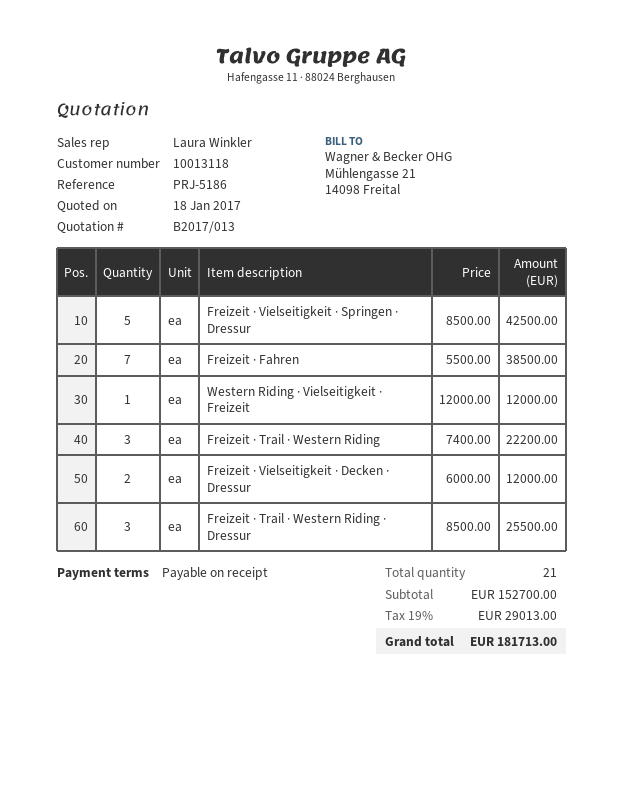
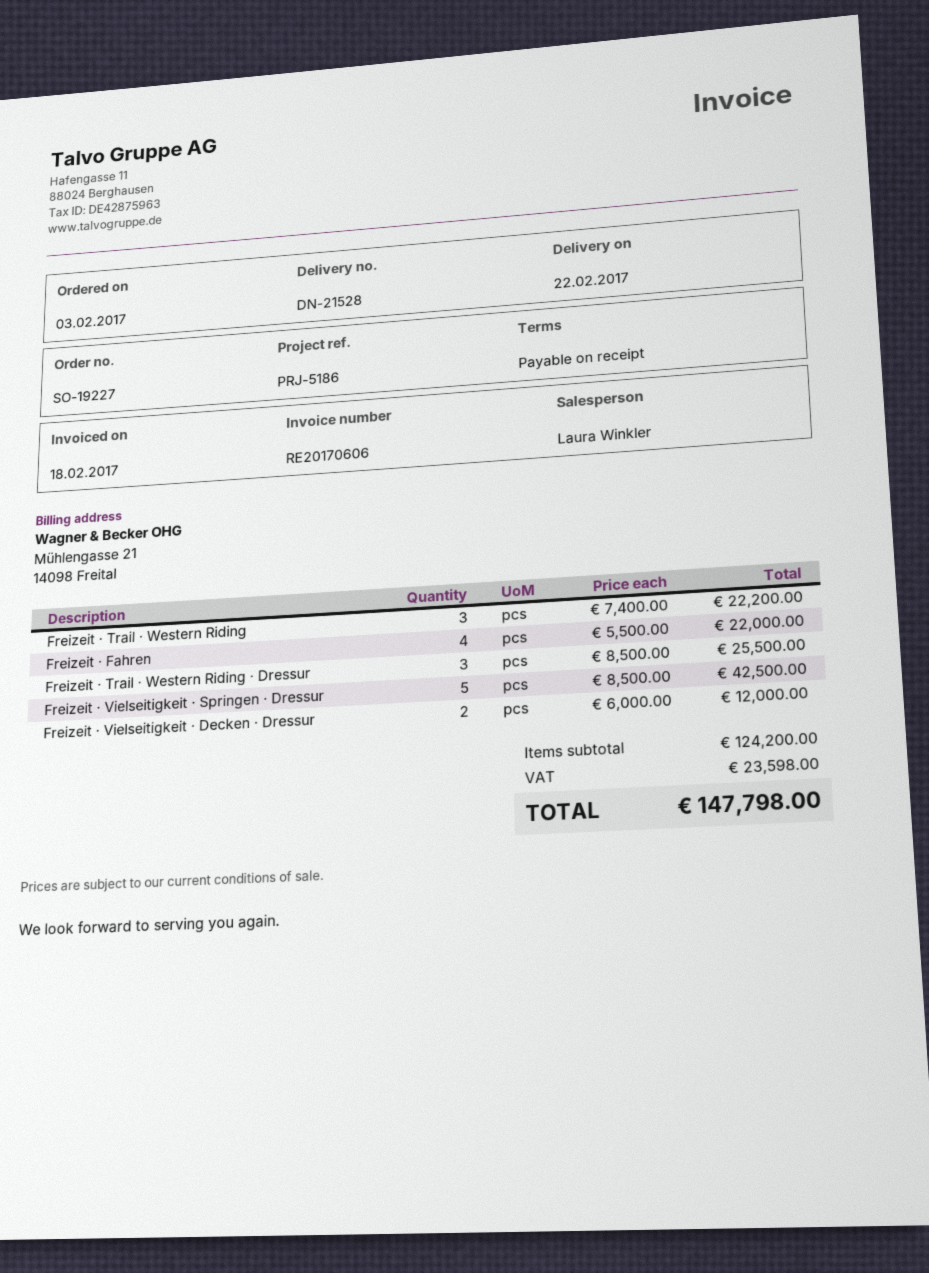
Freizeit · Fahren: 7 x 5500.00 = 38500.00 -> 4 x 5500.00 = 22000.00
Western Riding · Vielseitigkeit · Freizeit: 1 x 12000.00 = 12000.00 -> none
subtotal: 152700.00 -> 124200.00
tax: 29013.00 -> 23598.00
total: 181713.00 -> 147798.00

